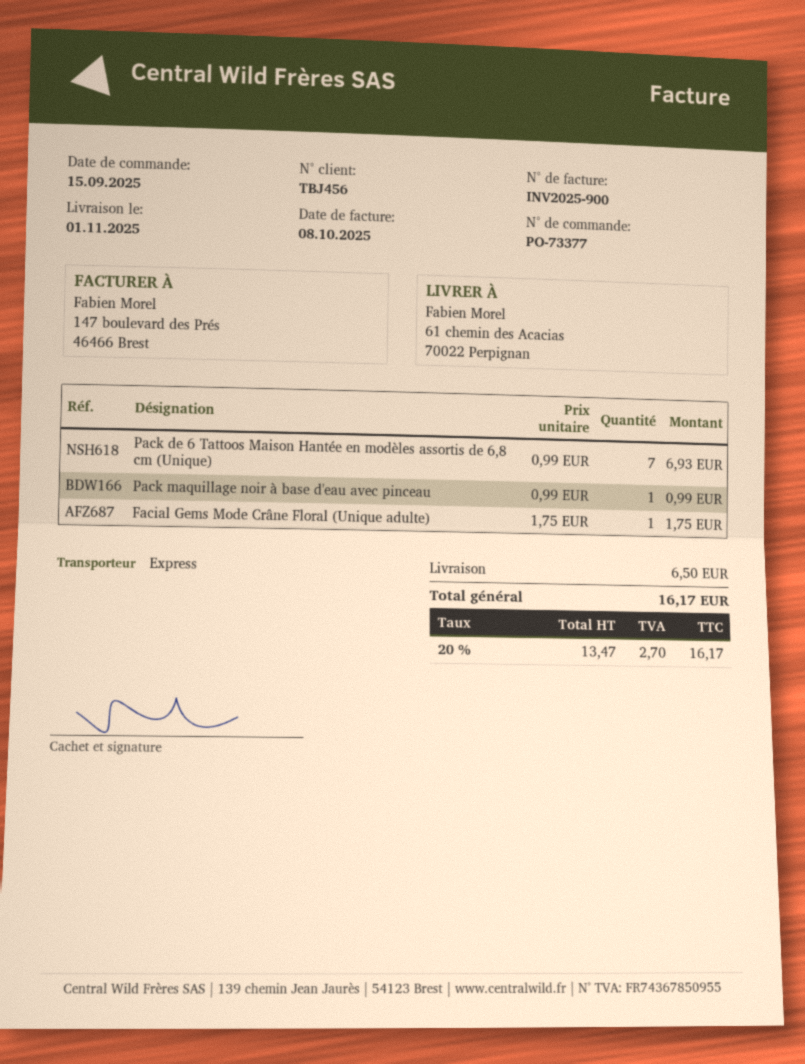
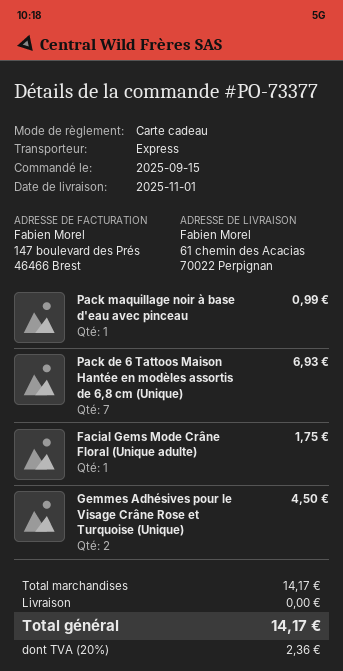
Gemmes Adhésives pour le Visage Crâne Rose et Turquoise (Unique): none -> 2 for 4.50
shipping: 6.50 -> 0.00
tax: 20% = 2.70 -> 20% = 2.36
total: 16.17 -> 14.17

